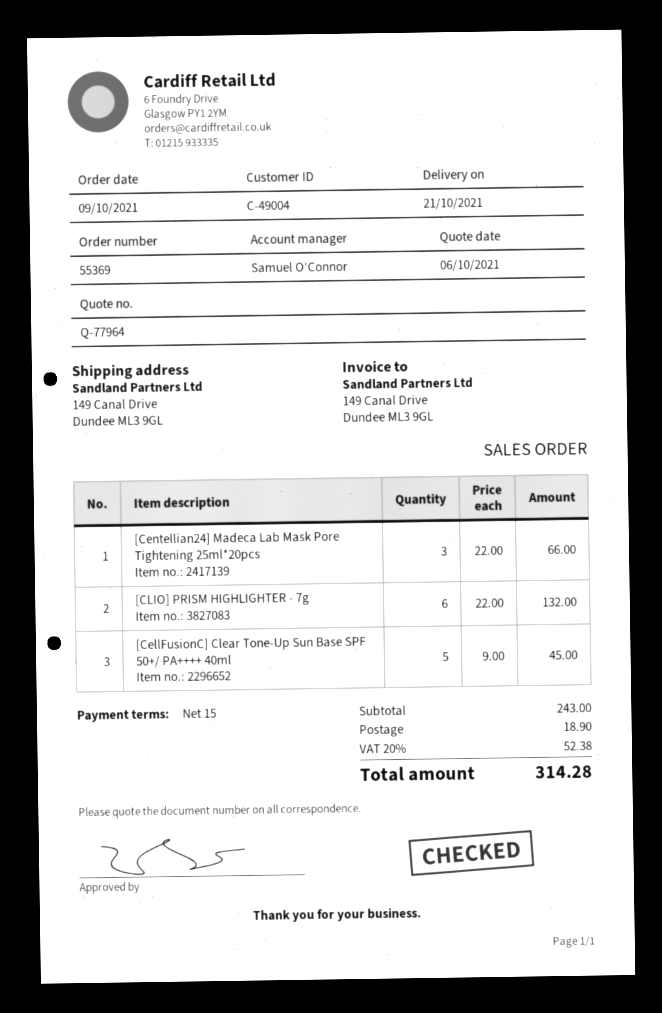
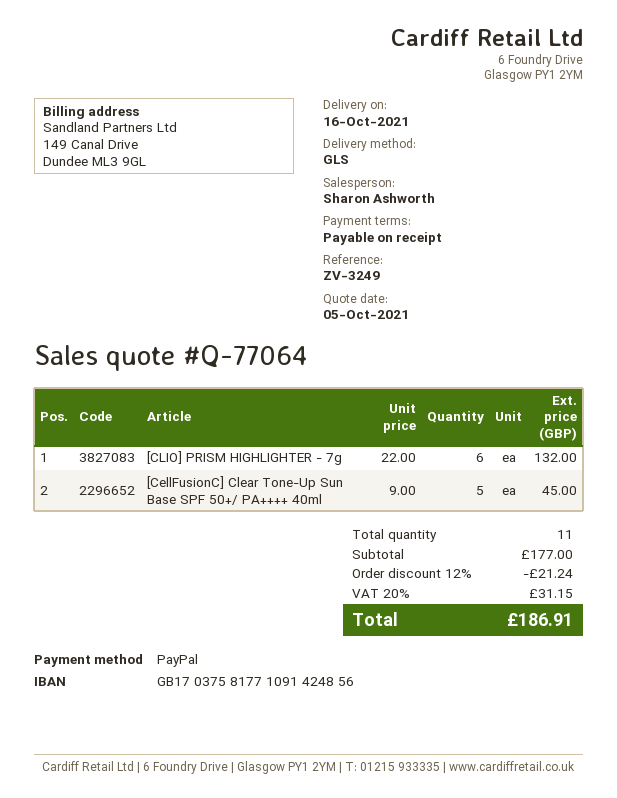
quote number: Q-77964 -> Q-77064
quote date: 2021-10-06 -> 2021-10-05
delivery date: 2021-10-21 -> 2021-10-16
payment terms: 15 days -> on receipt
sales rep: Samuel O'Connor -> Sharon Ashworth
[Centellian24] Madeca Lab Mask Pore Tightening 25ml*20pcs: 3 x 22.00 = 66.00 -> none
subtotal: 243.00 -> 177.00
discount: none -> 12% = 21.24
shipping: 18.90 -> none
tax: 20% = 52.38 -> 20% = 31.15
total: 314.28 -> 186.91

